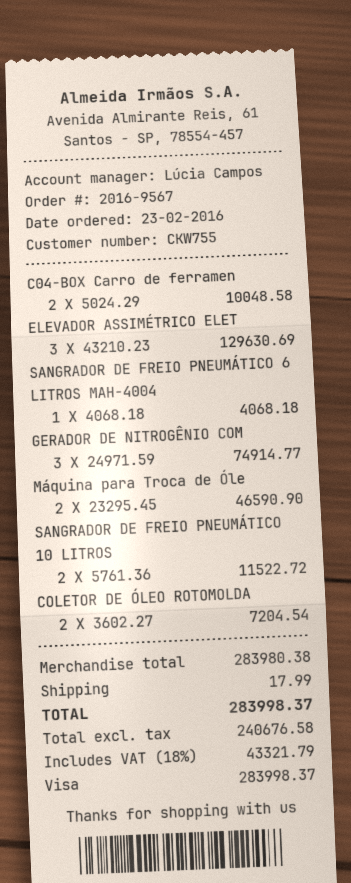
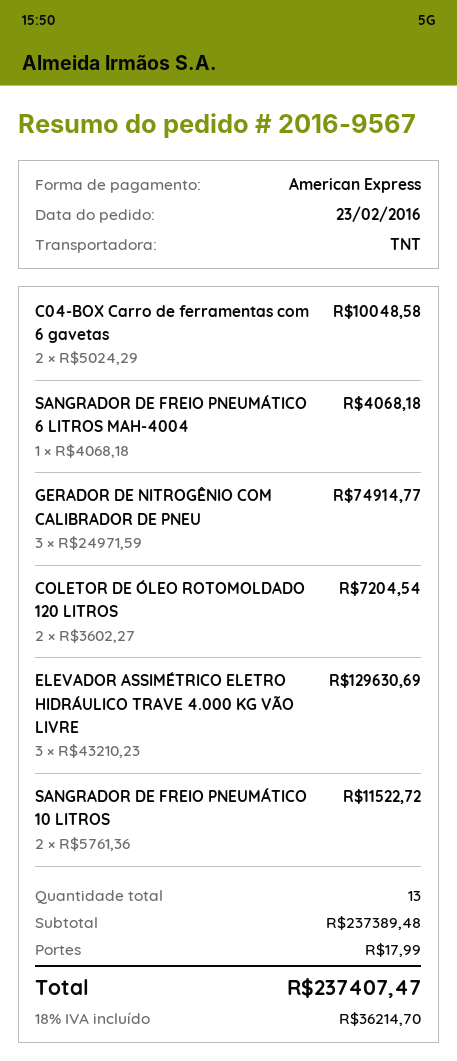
payment method: Visa -> American Express
Máquina para Troca de Óle: 2 x 23295.45 = 46590.90 -> none
subtotal: 283980.38 -> 237389.48
tax: 18% = 43321.79 -> 18% = 36214.70
total: 283998.37 -> 237407.47

